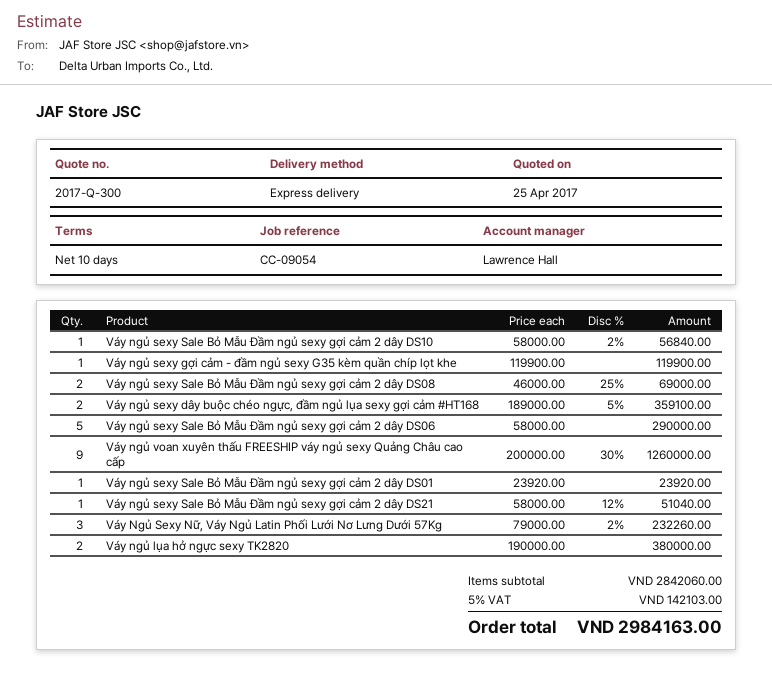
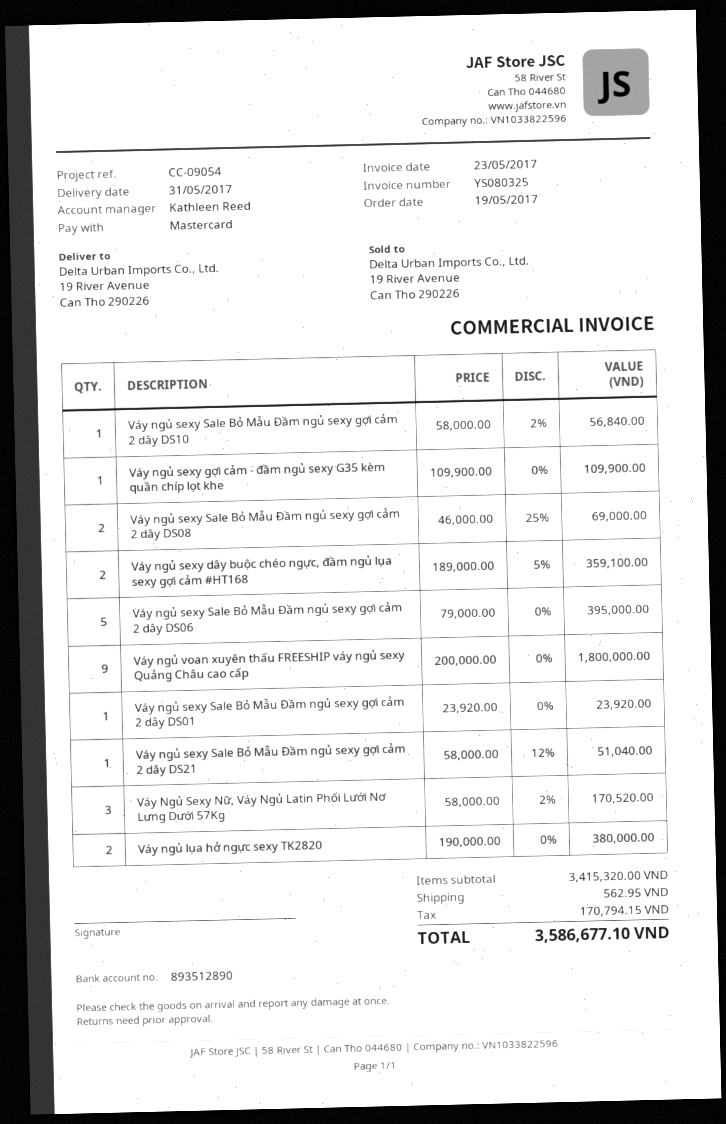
sales rep: Lawrence Hall -> Kathleen Reed
Váy ngủ sexy gợi cảm - đầm ngủ sexy G35 kèm quần chíp lọt khe: 1 x 119900.00 = 119900.00 -> 1 x 109900.00 = 109900.00
Váy ngủ sexy Sale Bỏ Mẫu Đầm ngủ sexy gợi cảm 2 dây DS06: 5 x 58000.00 = 290000.00 -> 5 x 79000.00 = 395000.00
Váy ngủ voan xuyên thấu FREESHIP váy ngủ sexy Quảng Châu cao cấp: 9 x 200000.00 - 30% = 1260000.00 -> 9 x 200000.00 = 1800000.00
Váy Ngủ Sexy Nữ, Váy Ngủ Latin Phối Lưới Nơ Lưng Dưới 57Kg: 3 x 79000.00 - 2% = 232260.00 -> 3 x 58000.00 - 2% = 170520.00
subtotal: 2842060.00 -> 3415320.00
shipping: none -> 562.95
tax: 142103.00 -> 170794.15
total: 2984163.00 -> 3586677.10

